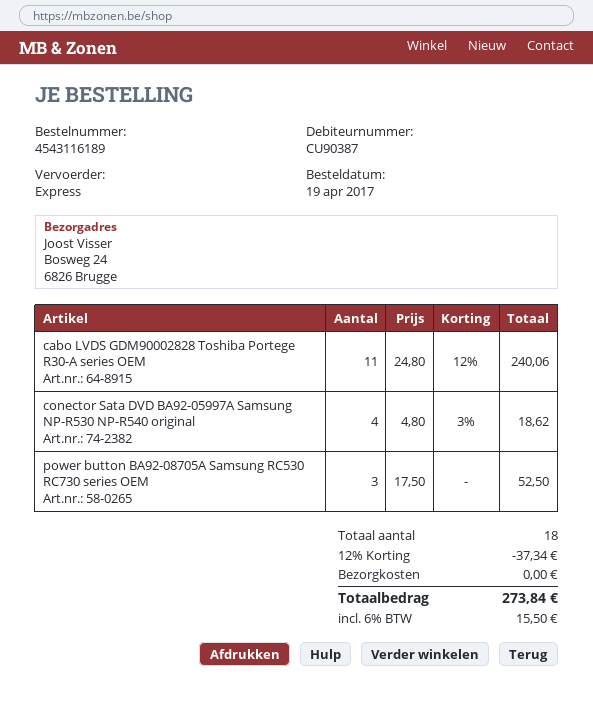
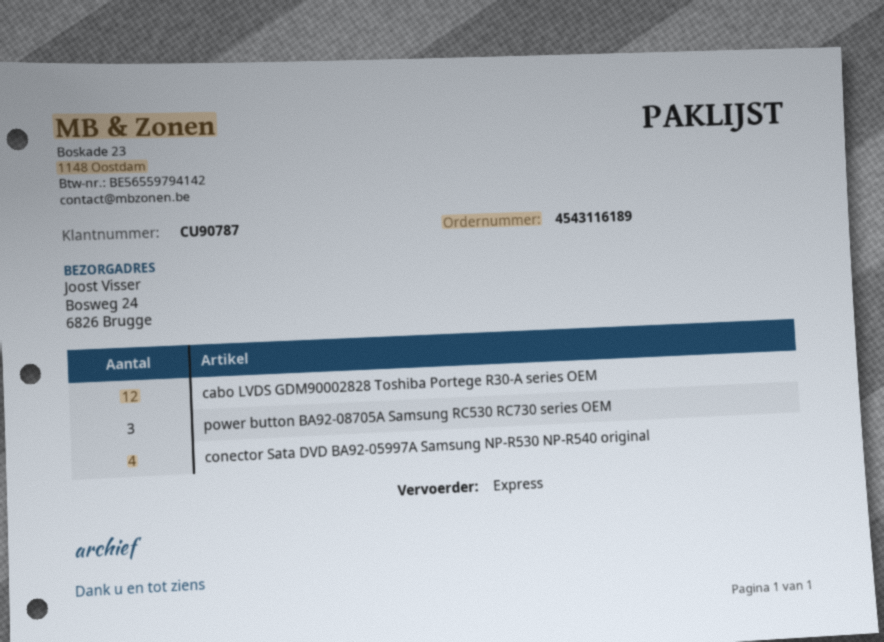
customer number: CU90387 -> CU90787
cabo LVDS GDM90002828 Toshiba Portege R30-A series OEM: 11 -> 12

